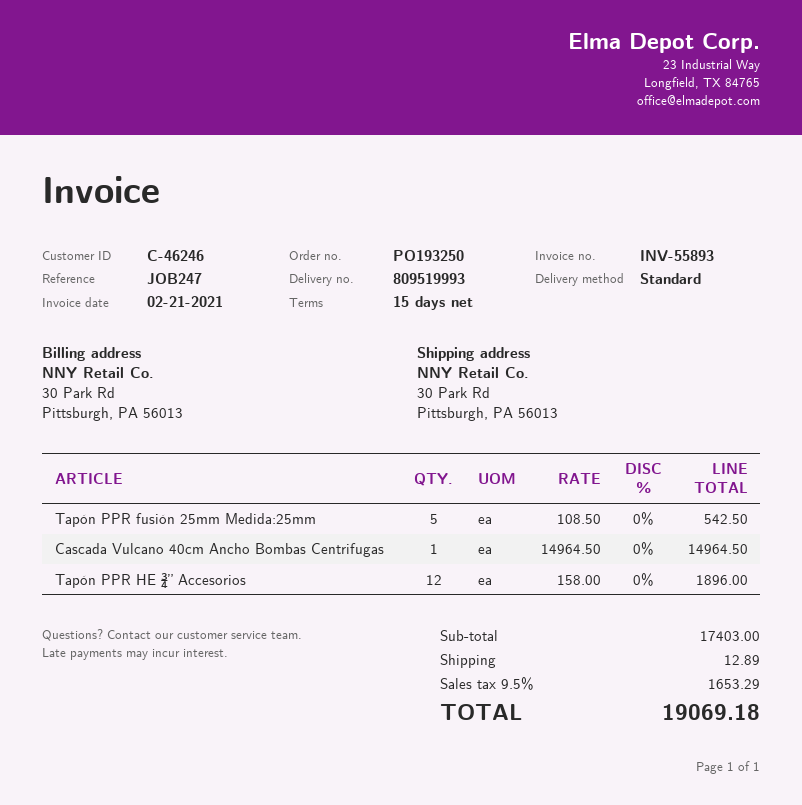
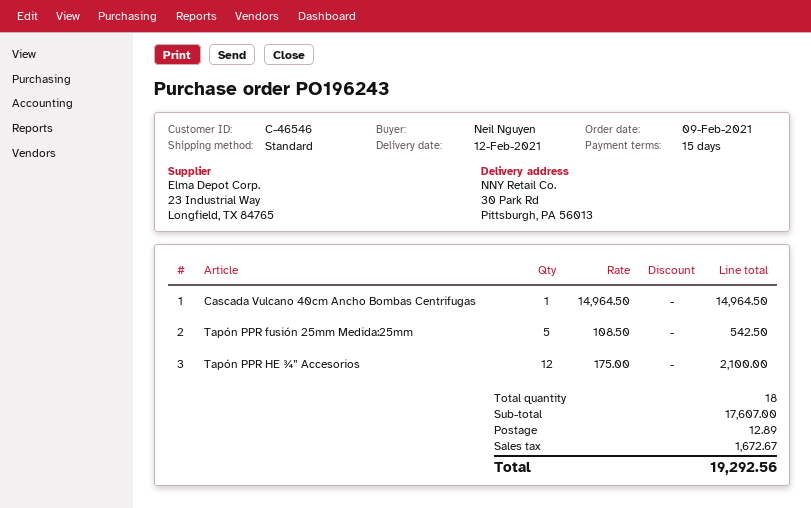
order number: PO193250 -> PO196243
customer number: C-46246 -> C-46546
Tapón PPR HE ¾” Accesorios: 12 x 158.00 = 1896.00 -> 12 x 175.00 = 2100.00
subtotal: 17403.00 -> 17607.00
tax: 1653.29 -> 1672.67
total: 19069.18 -> 19292.56

